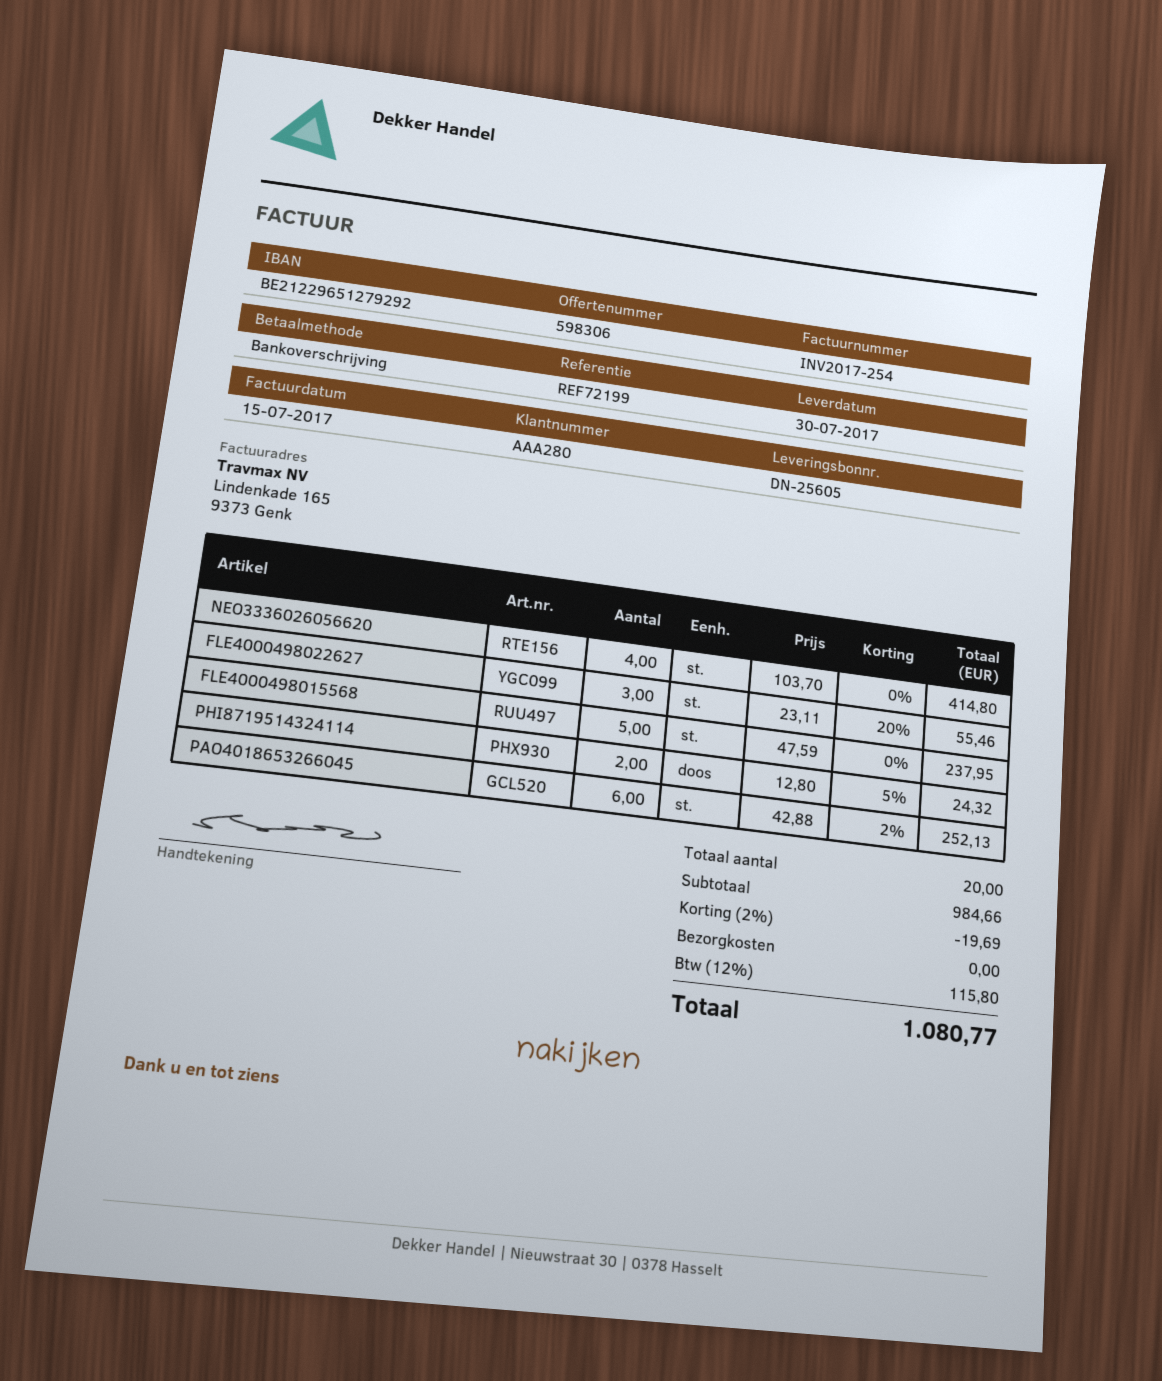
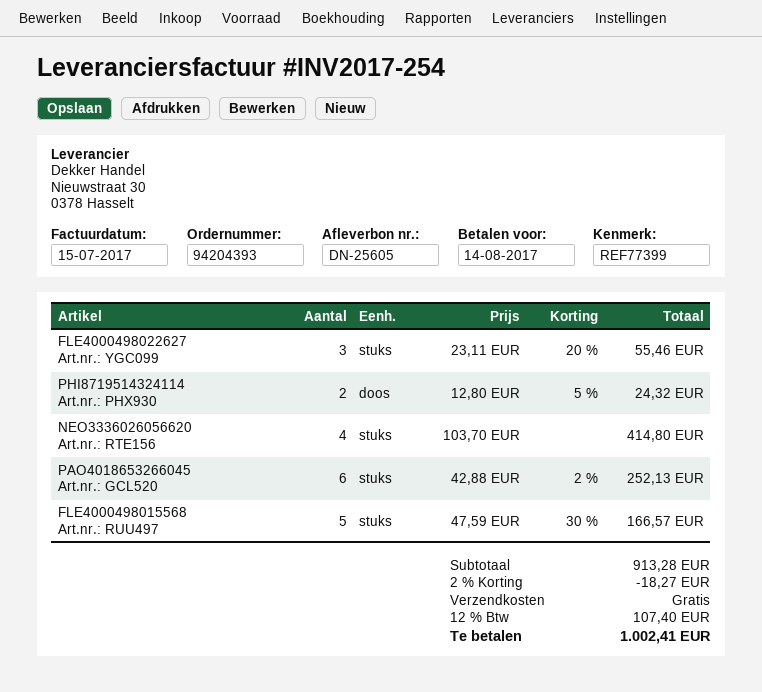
reference: REF72199 -> REF77399
FLE4000498015568: 5 x 47.59 = 237.95 -> 5 x 47.59 - 30% = 166.57
subtotal: 984.66 -> 913.28
discount: 2% = 19.69 -> 2% = 18.27
tax: 12% = 115.80 -> 12% = 107.40
total: 1080.77 -> 1002.41

